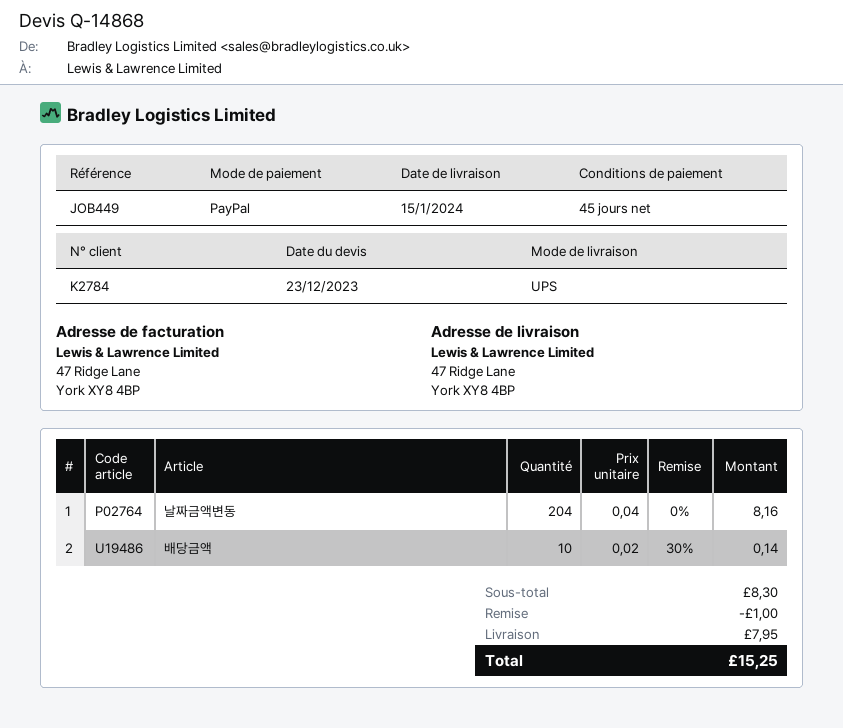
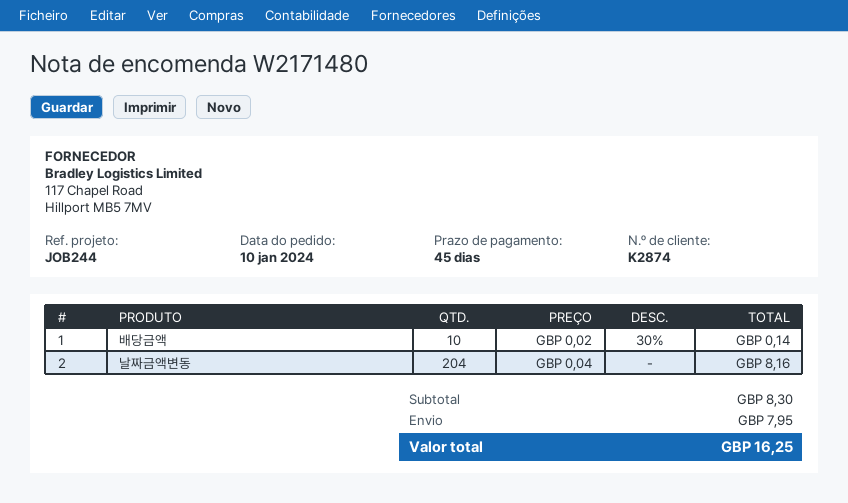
customer number: K2784 -> K2874
reference: JOB449 -> JOB244
discount: 1.00 -> none
total: 15.25 -> 16.25

